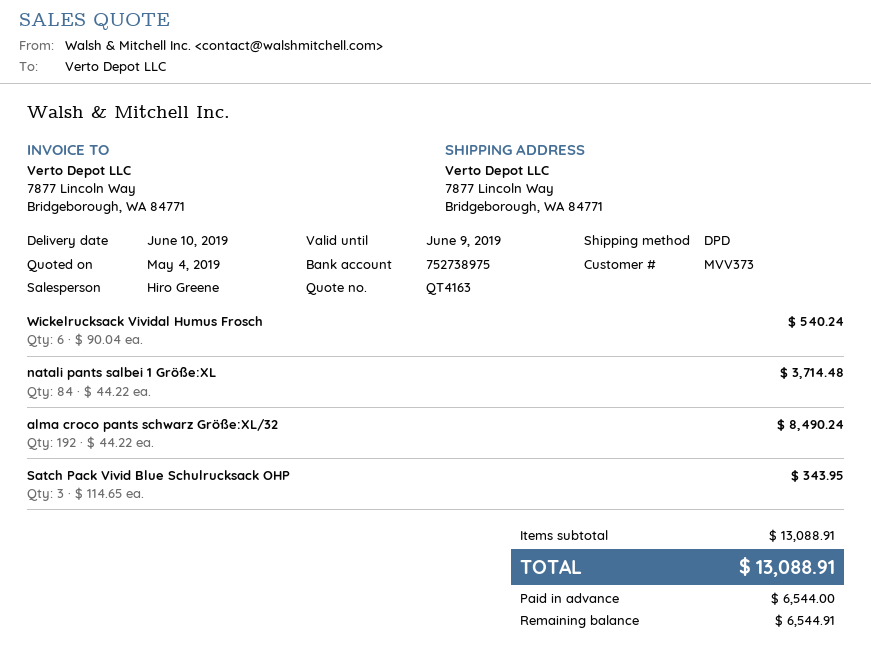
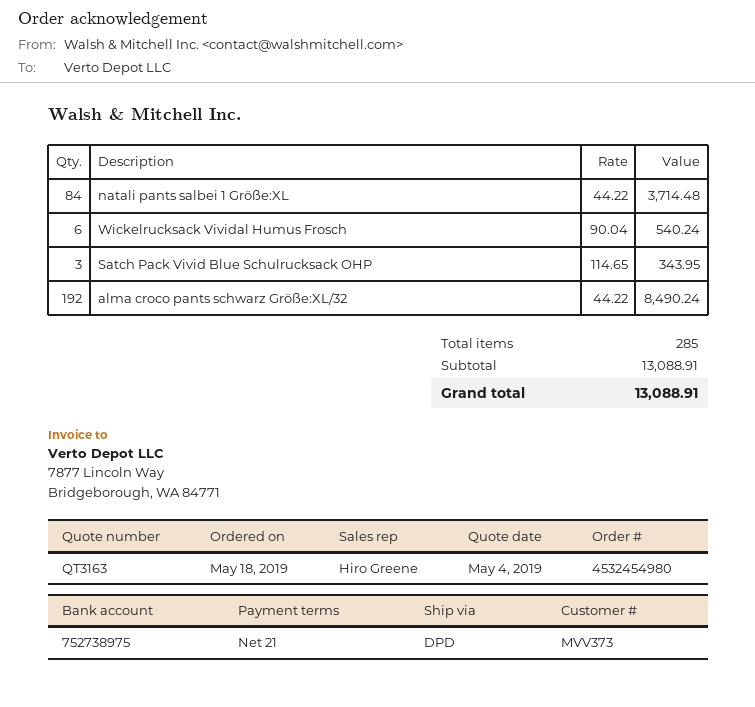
quote number: QT4163 -> QT3163

